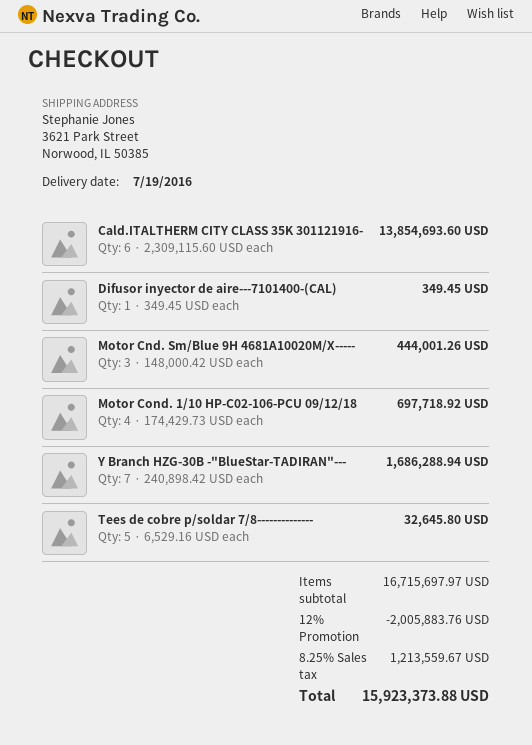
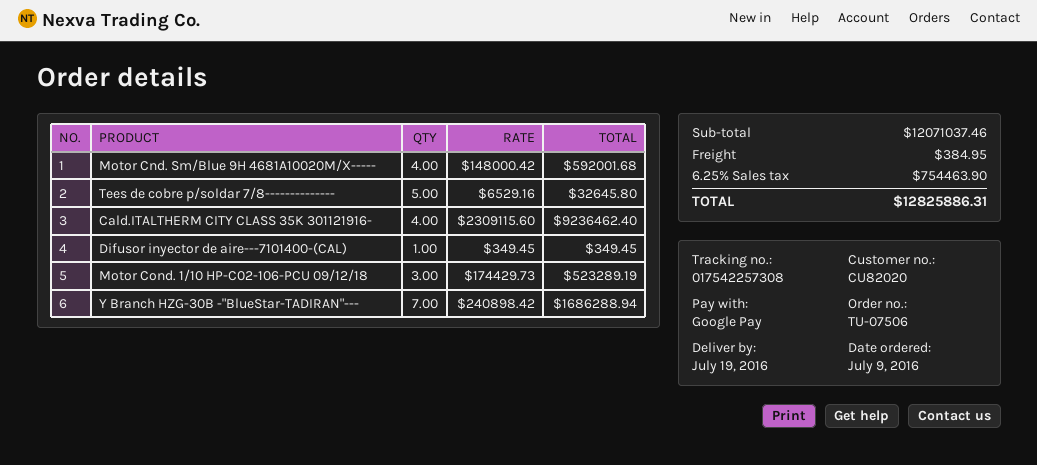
Cald.ITALTHERM CITY CLASS 35K 301121916-: 6 x 2309115.60 = 13854693.60 -> 4 x 2309115.60 = 9236462.40
Motor Cnd. Sm/Blue 9H 4681A10020M/X-----: 3 x 148000.42 = 444001.26 -> 4 x 148000.42 = 592001.68
Motor Cond. 1/10 HP-C02-106-PCU 09/12/18: 4 x 174429.73 = 697718.92 -> 3 x 174429.73 = 523289.19
subtotal: 16715697.97 -> 12071037.46
discount: 12% = 2005883.76 -> none
shipping: none -> 384.95
tax: 8.25% = 1213559.67 -> 6.25% = 754463.90
total: 15923373.88 -> 12825886.31

